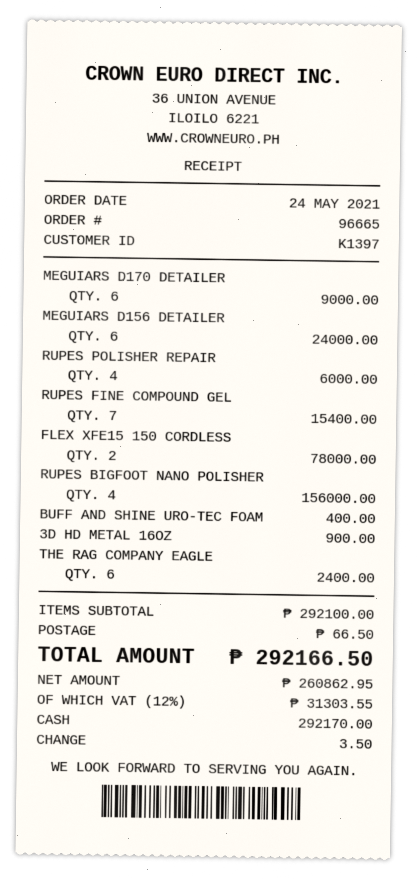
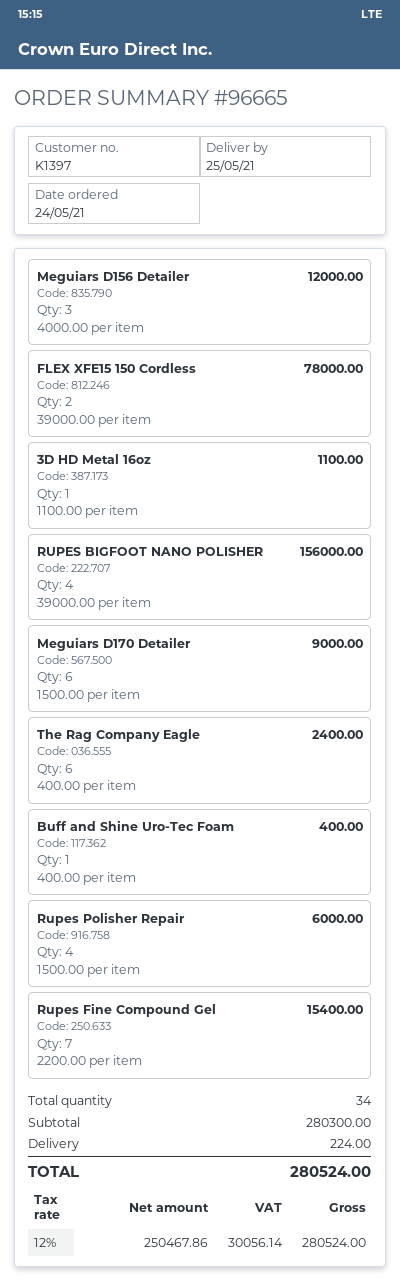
MEGUIARS D156 DETAILER: 6 for 24000.00 -> 3 for 12000.00
3D HD METAL 16OZ: 1 for 900.00 -> 1 for 1100.00
subtotal: 292100.00 -> 280300.00
shipping: 66.50 -> 224.00
net: 260862.95 -> 250467.86
tax: 12% = 31303.55 -> 12% = 30056.14
total: 292166.50 -> 280524.00

